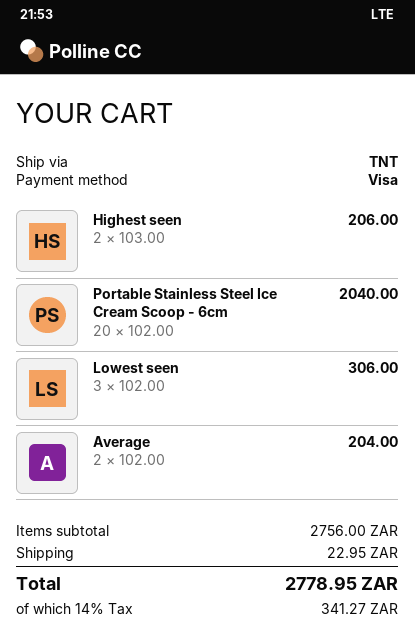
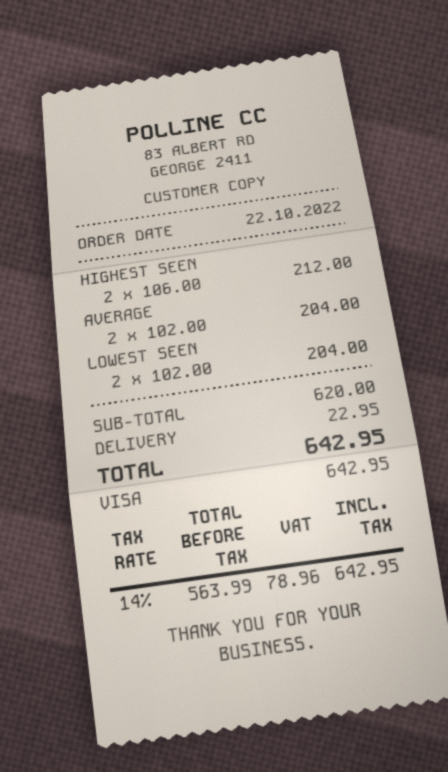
Highest seen: 2 x 103.00 = 206.00 -> 2 x 106.00 = 212.00
Portable Stainless Steel Ice Cream Scoop - 6cm: 20 x 102.00 = 2040.00 -> none
Lowest seen: 3 x 102.00 = 306.00 -> 2 x 102.00 = 204.00
subtotal: 2756.00 -> 620.00
tax: 14% = 341.27 -> 14% = 78.96
total: 2778.95 -> 642.95

